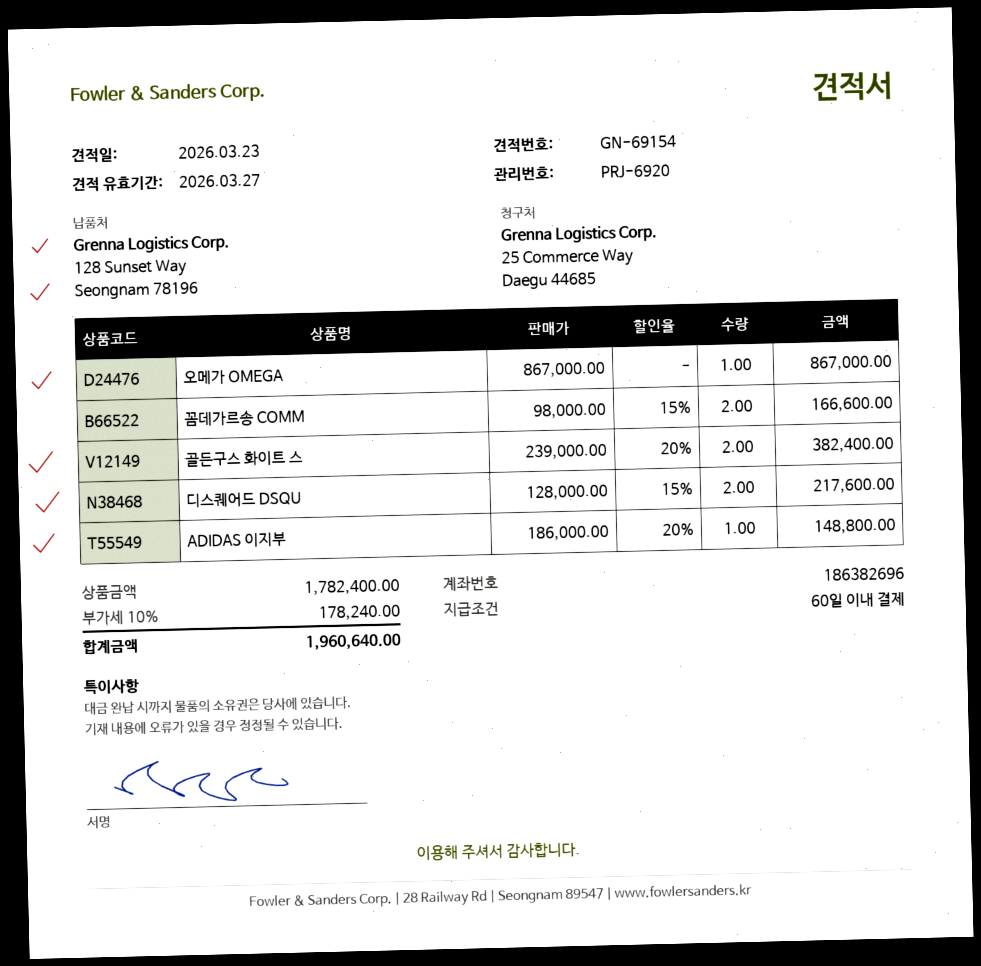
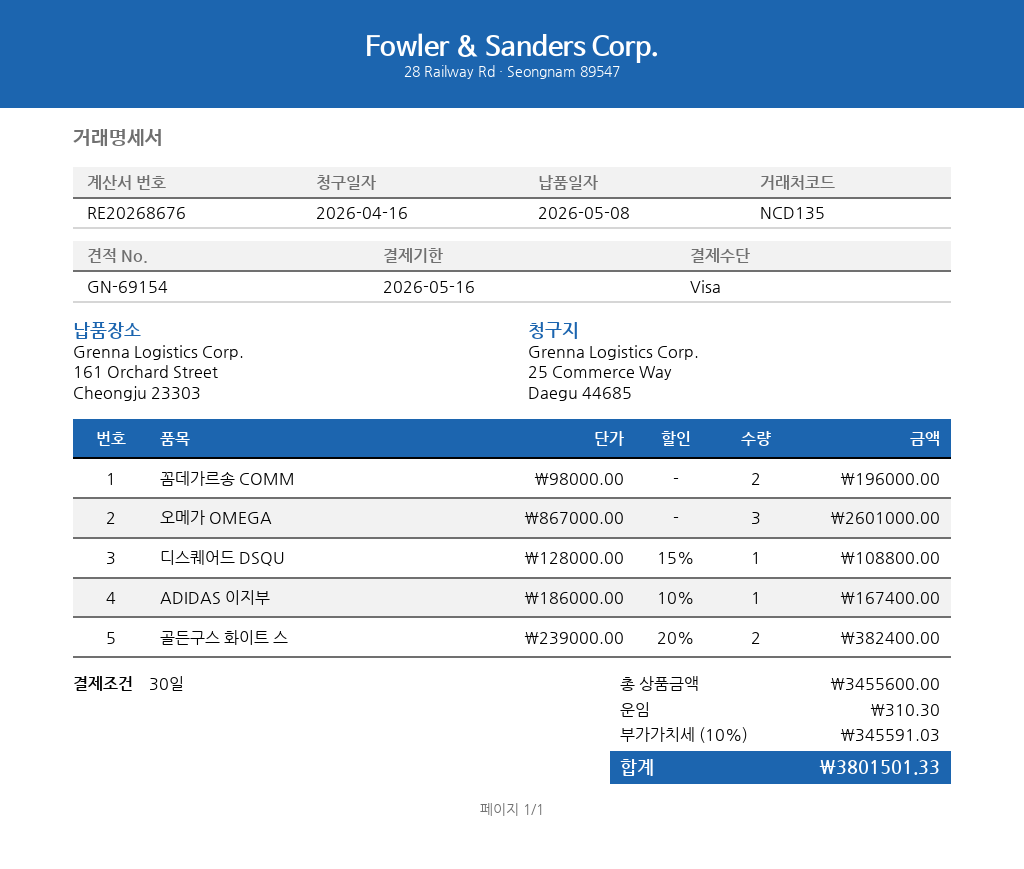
payment terms: 60 days -> 30 days
ship to: 128 Sunset Way, Seongnam 78196 -> 161 Orchard Street, Cheongju 23303
오메가 OMEGA: 1 x 867000.00 = 867000.00 -> 3 x 867000.00 = 2601000.00
꼼데가르송 COMM: 2 x 98000.00 - 15% = 166600.00 -> 2 x 98000.00 = 196000.00
디스퀘어드 DSQU: 2 x 128000.00 - 15% = 217600.00 -> 1 x 128000.00 - 15% = 108800.00
ADIDAS 이지부: 1 x 186000.00 - 20% = 148800.00 -> 1 x 186000.00 - 10% = 167400.00
subtotal: 1782400.00 -> 3455600.00
shipping: none -> 310.30
tax: 10% = 178240.00 -> 10% = 345591.03
total: 1960640.00 -> 3801501.33

